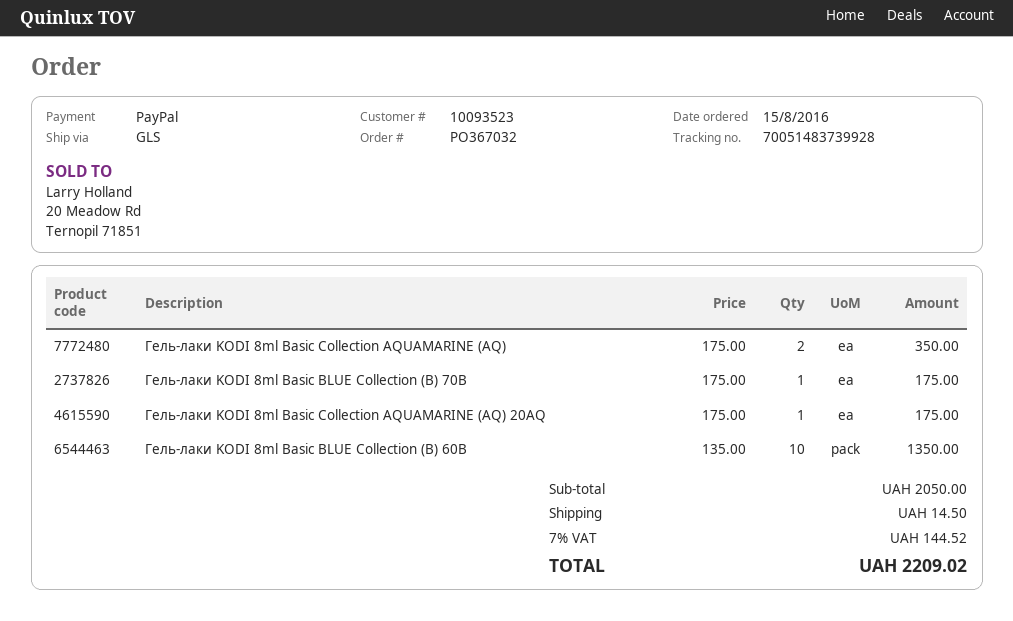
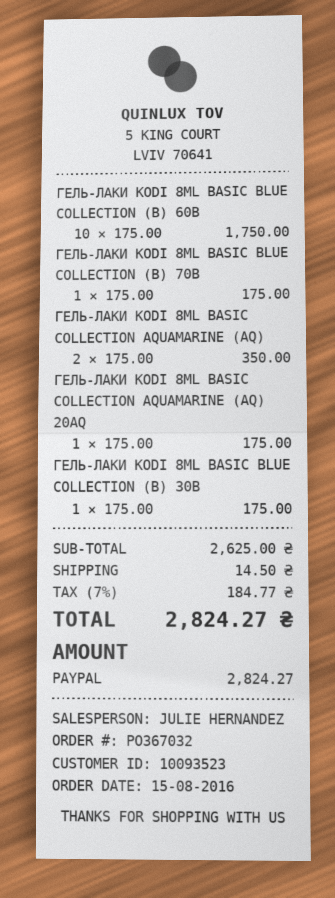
Гель-лаки KODI 8ml Basic BLUE Collection (B) 60B: 10 x 135.00 = 1350.00 -> 10 x 175.00 = 1750.00
ГЕЛЬ-ЛАКИ KODI 8ML BASIC BLUE COLLECTION (B) 30B: none -> 1 x 175.00 = 175.00
subtotal: 2050.00 -> 2625.00
tax: 7% = 144.52 -> 7% = 184.77
total: 2209.02 -> 2824.27

